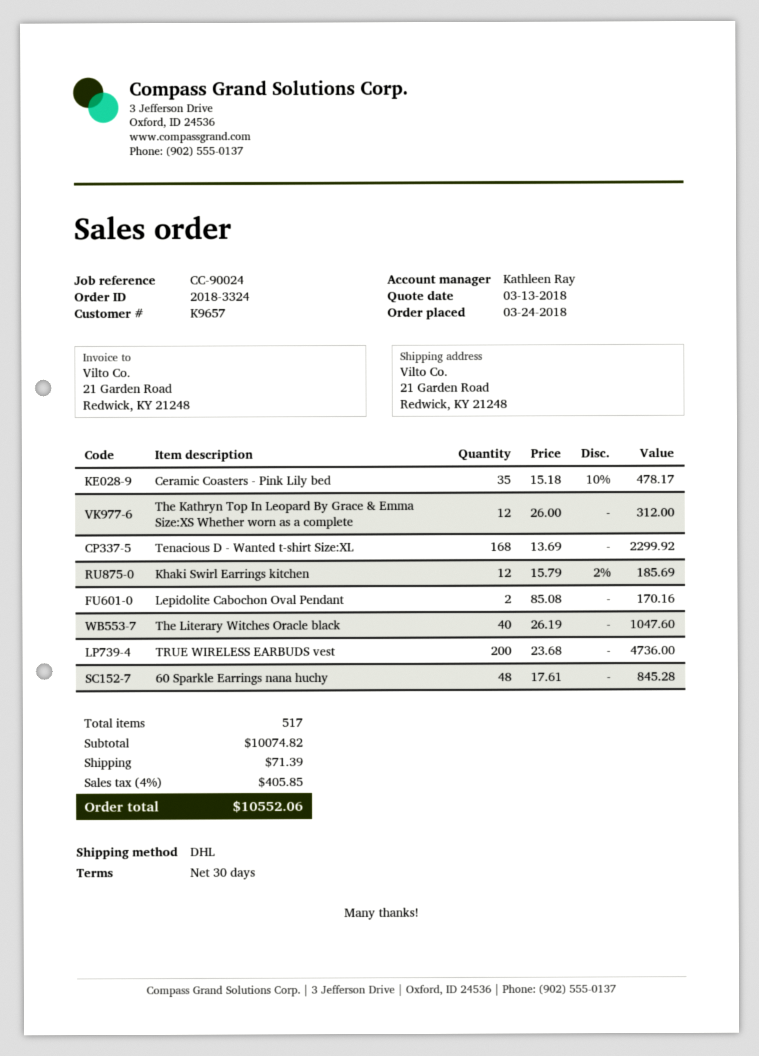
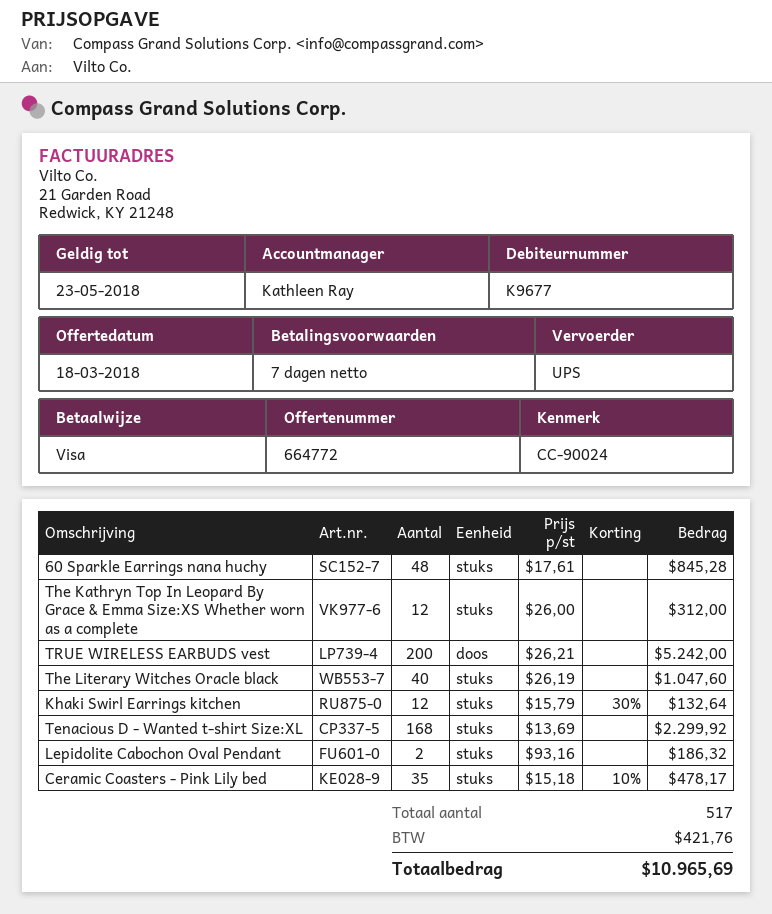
quote date: 2018-03-13 -> 2018-03-18
payment terms: 30 days -> 7 days
customer number: K9657 -> K9677
shipping method: DHL -> UPS
Khaki Swirl Earrings kitchen: 12 x 15.79 - 2% = 185.69 -> 12 x 15.79 - 30% = 132.64
Lepidolite Cabochon Oval Pendant: 2 x 85.08 = 170.16 -> 2 x 93.16 = 186.32
TRUE WIRELESS EARBUDS vest: 200 x 23.68 = 4736.00 -> 200 x 26.21 = 5242.00
shipping: 71.39 -> none
tax: 405.85 -> 421.76
total: 10552.06 -> 10965.69

